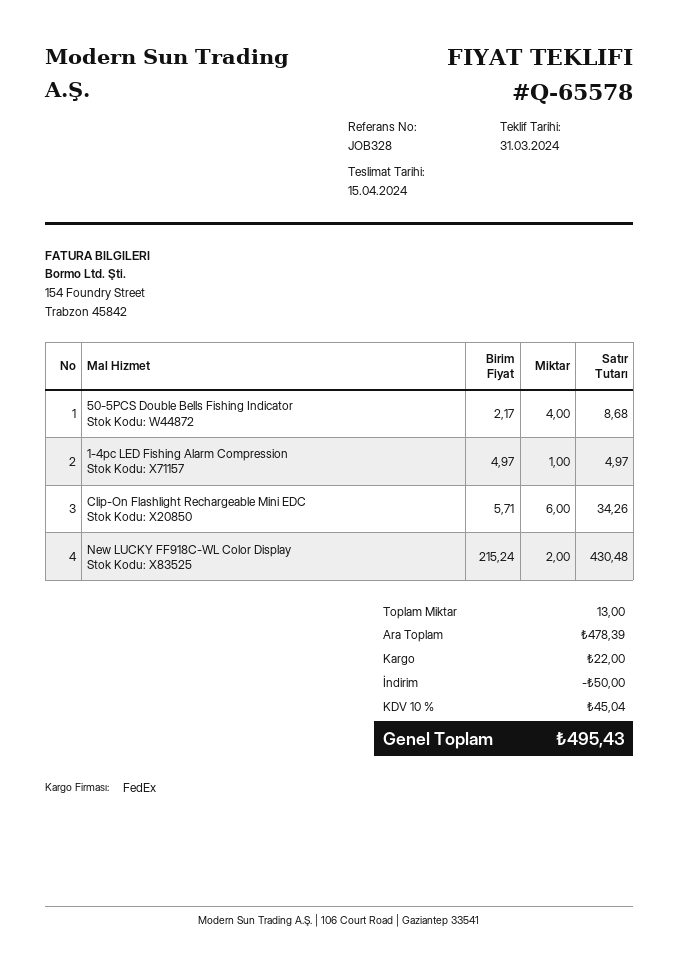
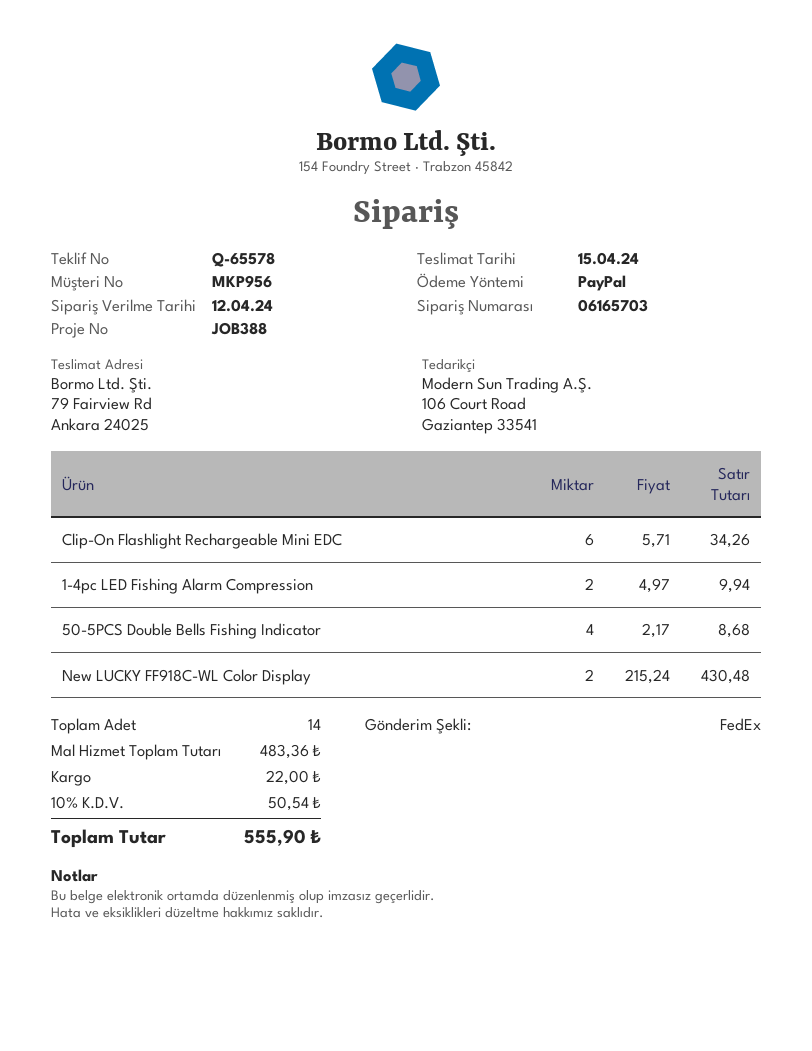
reference: JOB328 -> JOB388
1-4pc LED Fishing Alarm Compression: 1 x 4.97 = 4.97 -> 2 x 4.97 = 9.94
total quantity: 13 -> 14
subtotal: 478.39 -> 483.36
discount: 50.00 -> none
tax: 10% = 45.04 -> 10% = 50.54
total: 495.43 -> 555.90

